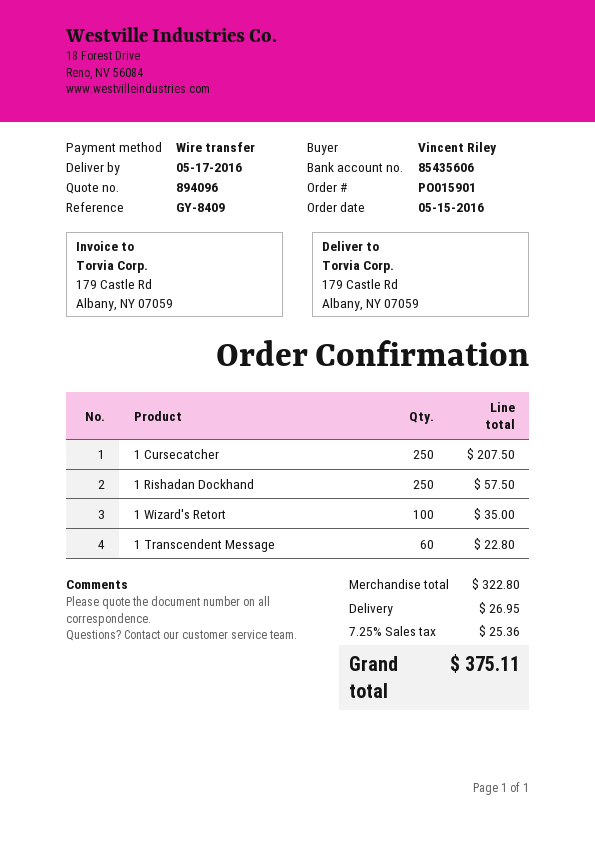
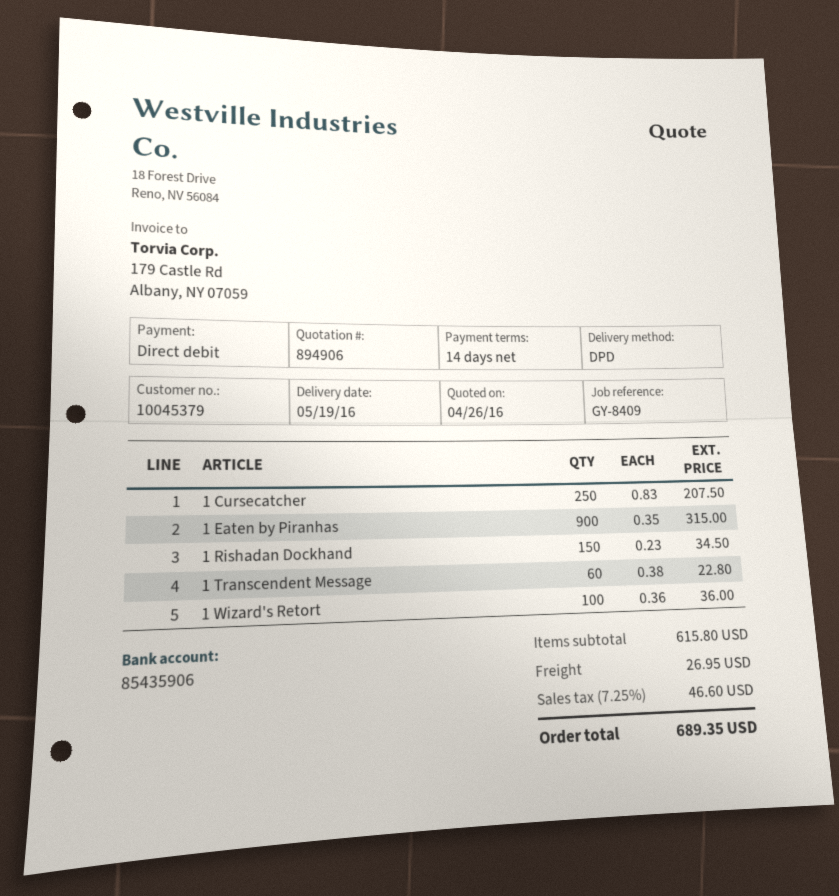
quote number: 894096 -> 894906
delivery date: 2016-05-17 -> 2016-05-19
payment method: bank transfer -> direct debit
bank account: 85435606 -> 85435906
1 Rishadan Dockhand: 250 for 57.50 -> 150 for 34.50
1 Wizard's Retort: 100 for 35.00 -> 100 for 36.00
1 Eaten by Piranhas: none -> 900 for 315.00
subtotal: 322.80 -> 615.80
tax: 7.25% = 25.36 -> 7.25% = 46.60
total: 375.11 -> 689.35

